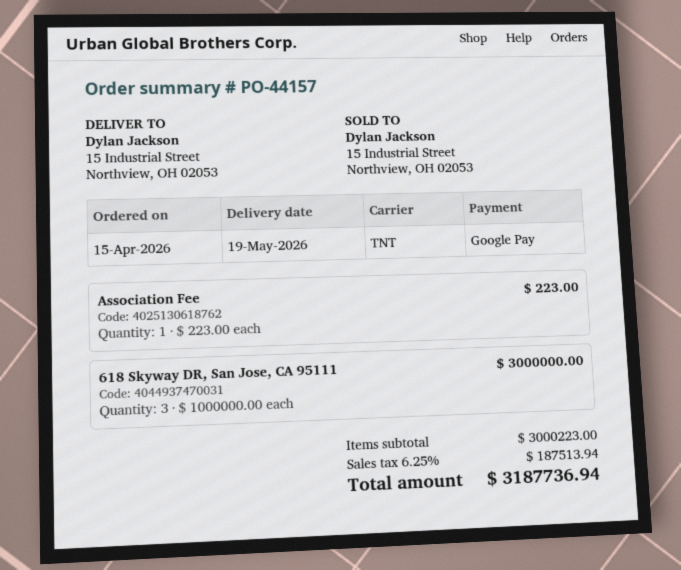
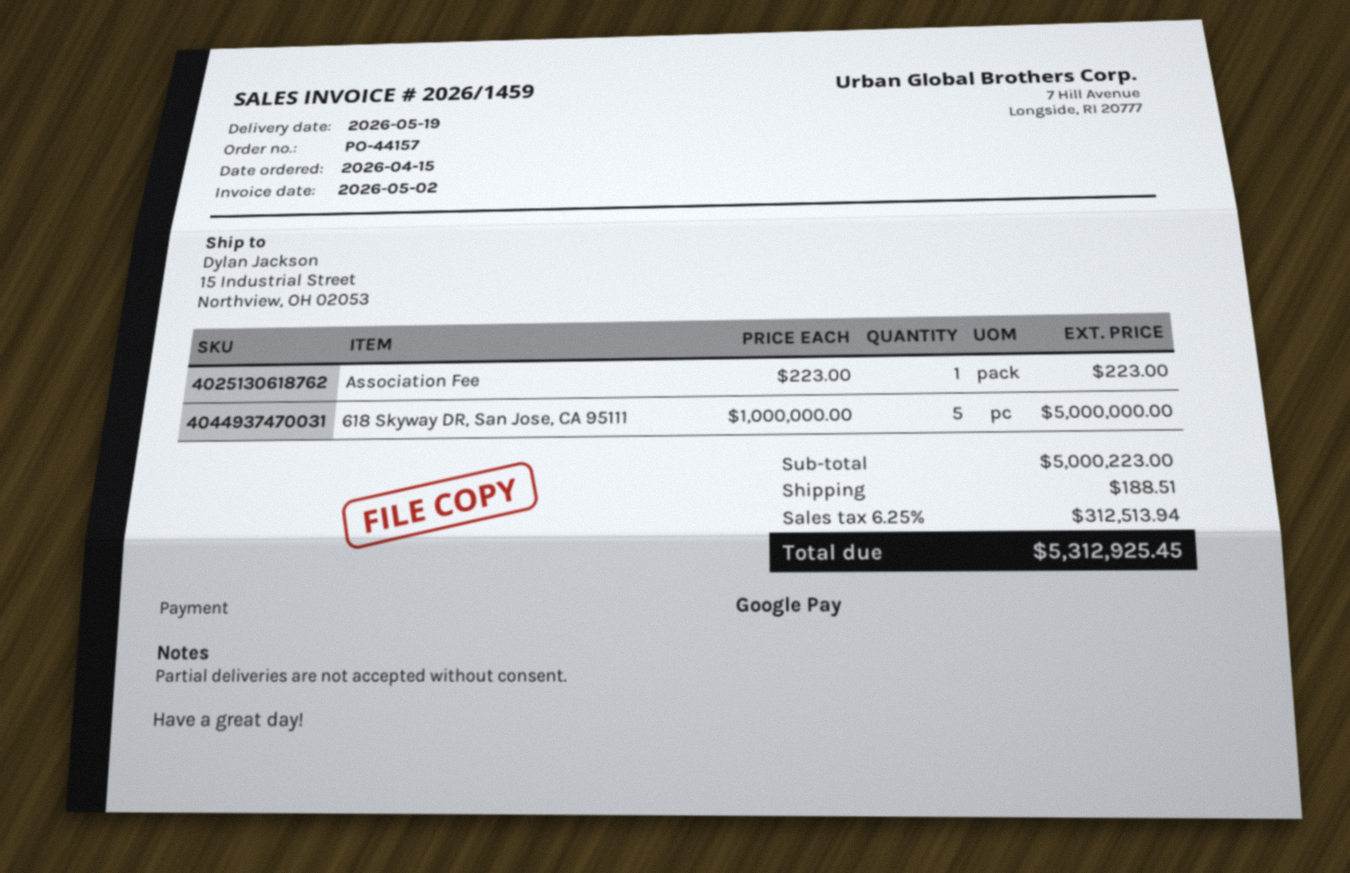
618 Skyway DR, San Jose, CA 95111: 3 x 1000000.00 = 3000000.00 -> 5 x 1000000.00 = 5000000.00
subtotal: 3000223.00 -> 5000223.00
shipping: none -> 188.51
tax: 6.25% = 187513.94 -> 6.25% = 312513.94
total: 3187736.94 -> 5312925.45

